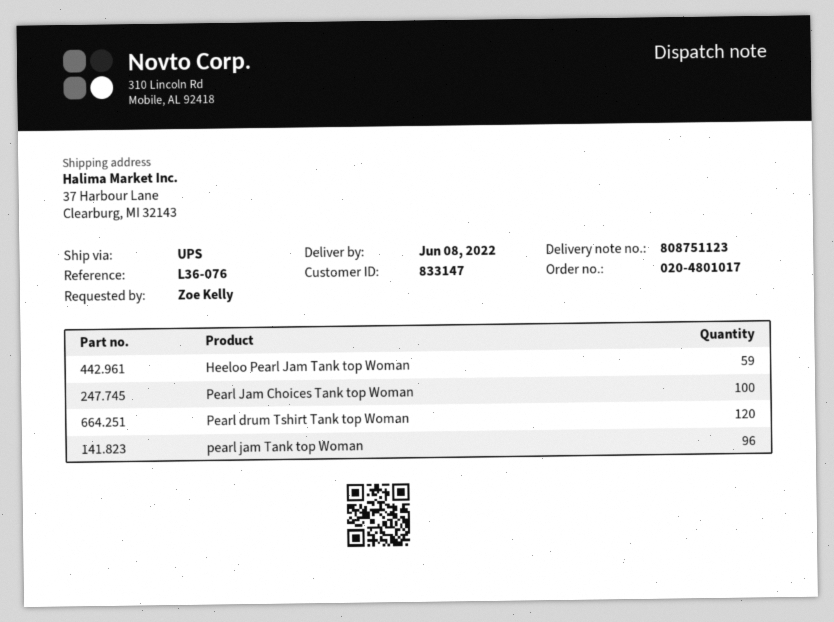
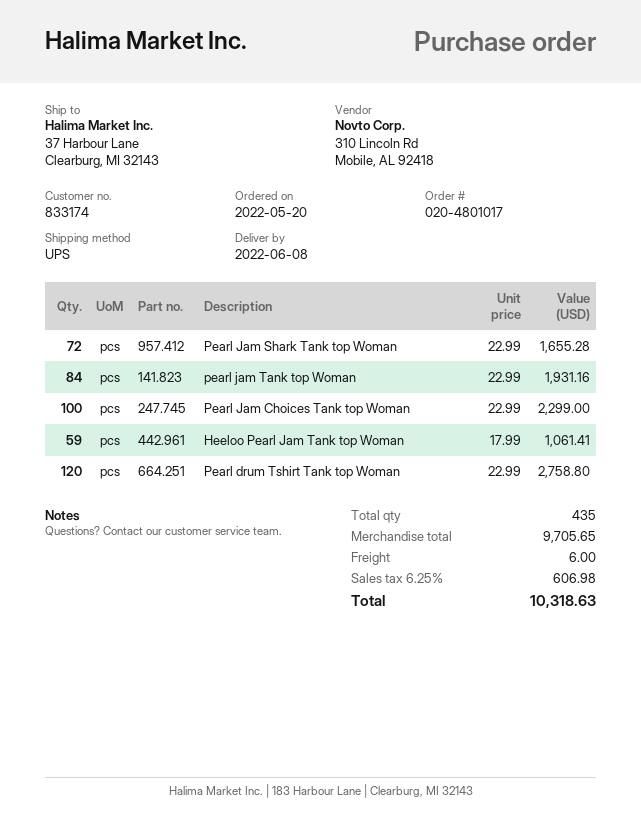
customer number: 833147 -> 833174
pearl jam Tank top Woman: 96 -> 84
Pearl Jam Shark Tank top Woman: none -> 72

